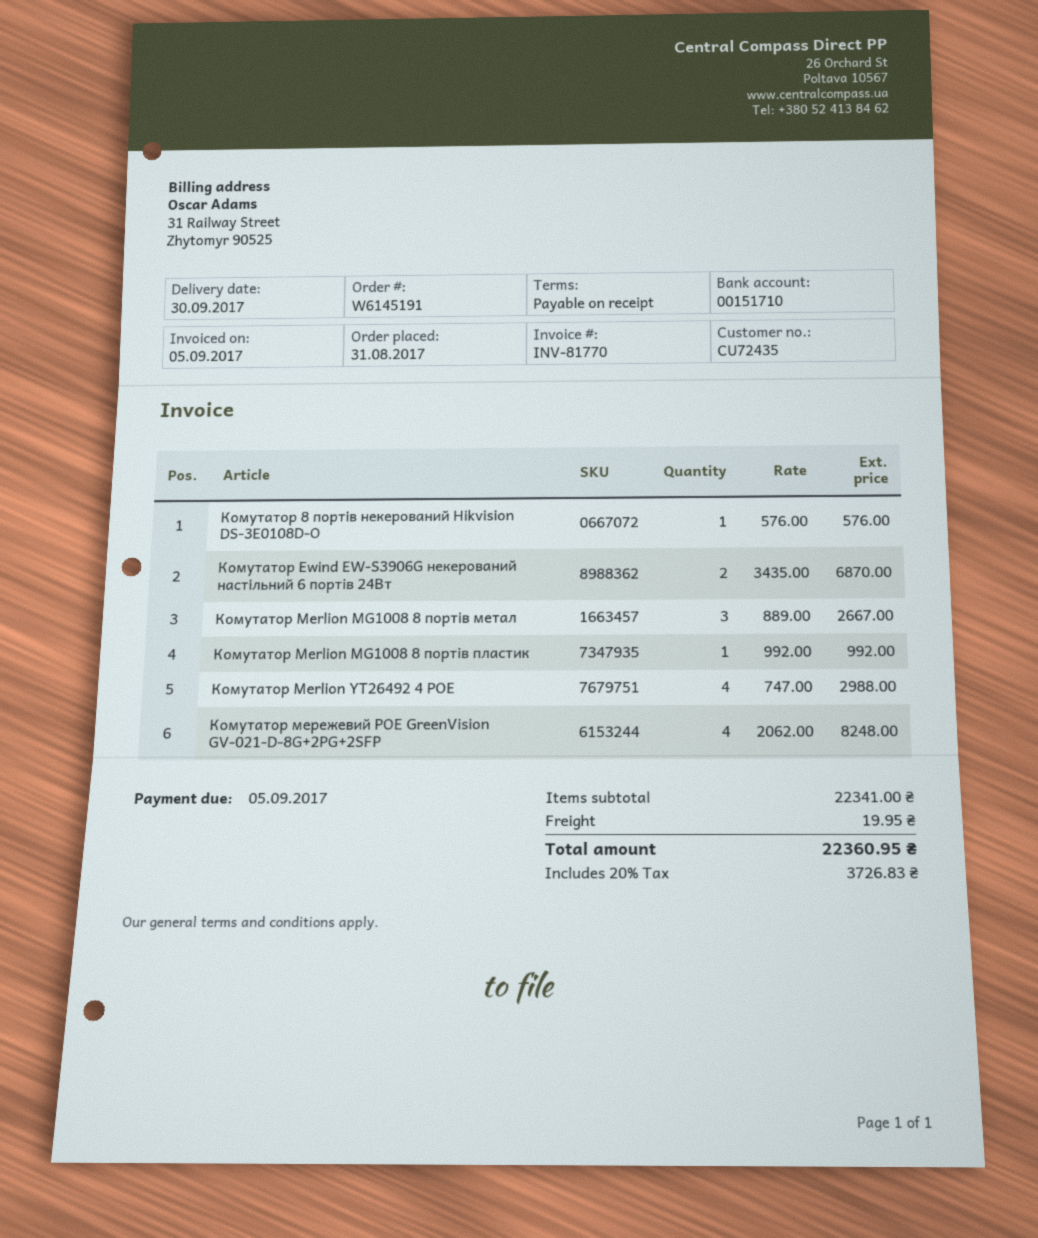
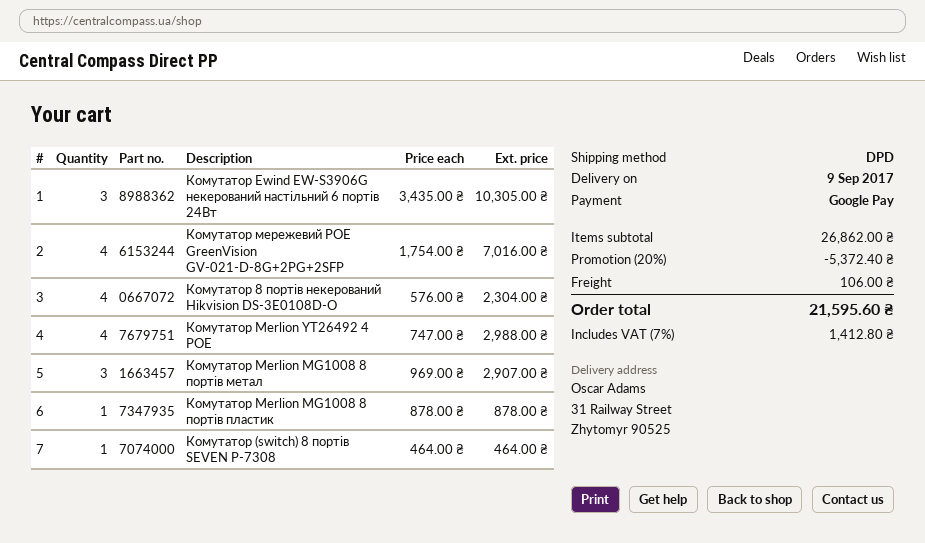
delivery date: 2017-09-30 -> 2017-09-09
Комутатор 8 портів некерований Hikvision DS-3E0108D-O: 1 x 576.00 = 576.00 -> 4 x 576.00 = 2304.00
Комутатор Ewind EW-S3906G некерований настільний 6 портів 24Вт: 2 x 3435.00 = 6870.00 -> 3 x 3435.00 = 10305.00
Комутатор Merlion MG1008 8 портів метал: 3 x 889.00 = 2667.00 -> 3 x 969.00 = 2907.00
Комутатор Merlion MG1008 8 портів пластик: 1 x 992.00 = 992.00 -> 1 x 878.00 = 878.00
Комутатор мережевий POE GreenVision GV-021-D-8G+2PG+2SFP: 4 x 2062.00 = 8248.00 -> 4 x 1754.00 = 7016.00
Комутатор (switch) 8 портів SEVEN P-7308: none -> 1 x 464.00 = 464.00
subtotal: 22341.00 -> 26862.00
discount: none -> 20% = 5372.40
shipping: 19.95 -> 106.00
tax: 20% = 3726.83 -> 7% = 1412.80
total: 22360.95 -> 21595.60

